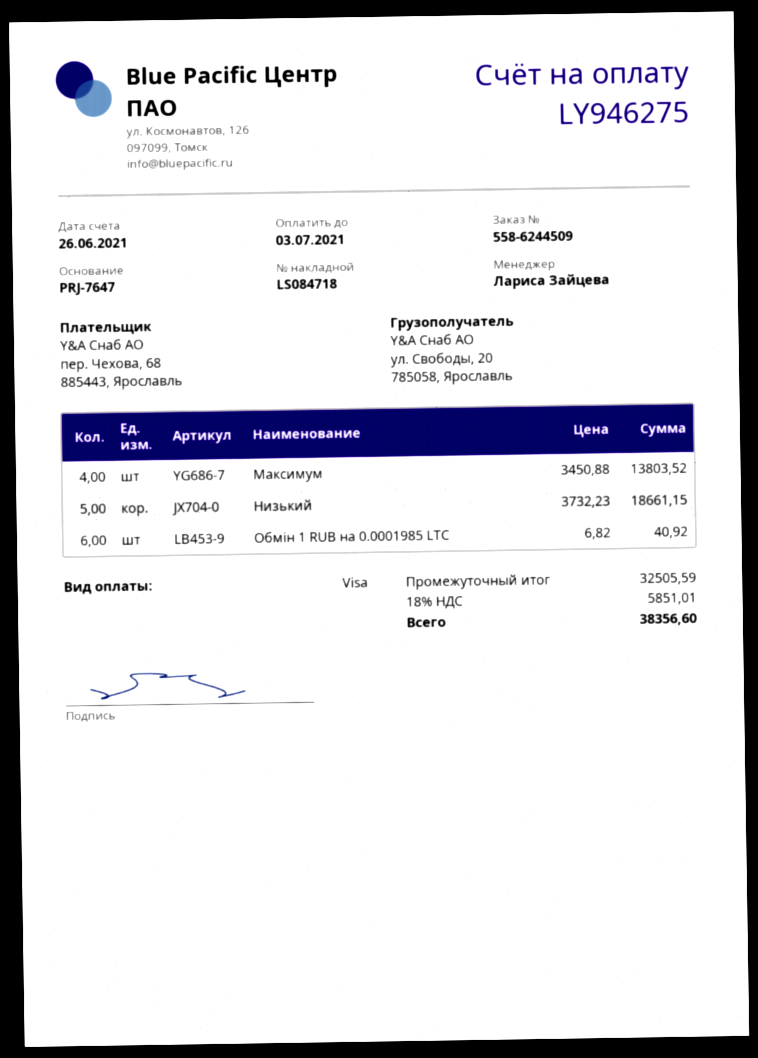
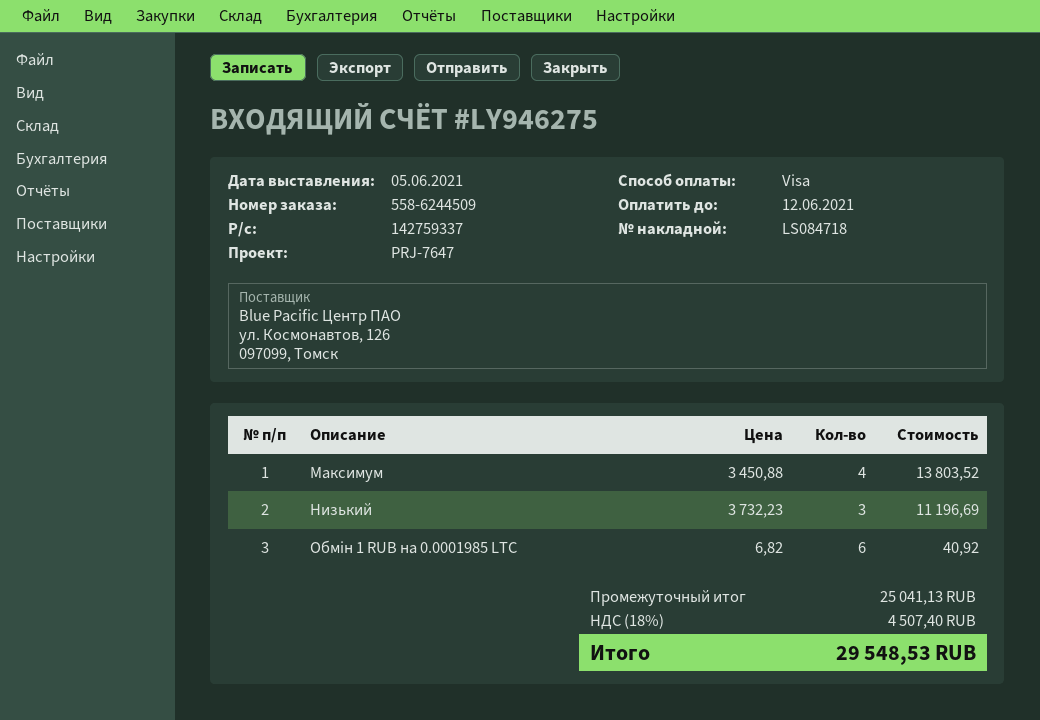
invoice date: 2021-06-26 -> 2021-06-05
due date: 2021-07-03 -> 2021-06-12
Низький: 5 x 3732.23 = 18661.15 -> 3 x 3732.23 = 11196.69
subtotal: 32505.59 -> 25041.13
tax: 18% = 5851.01 -> 18% = 4507.40
total: 38356.60 -> 29548.53

